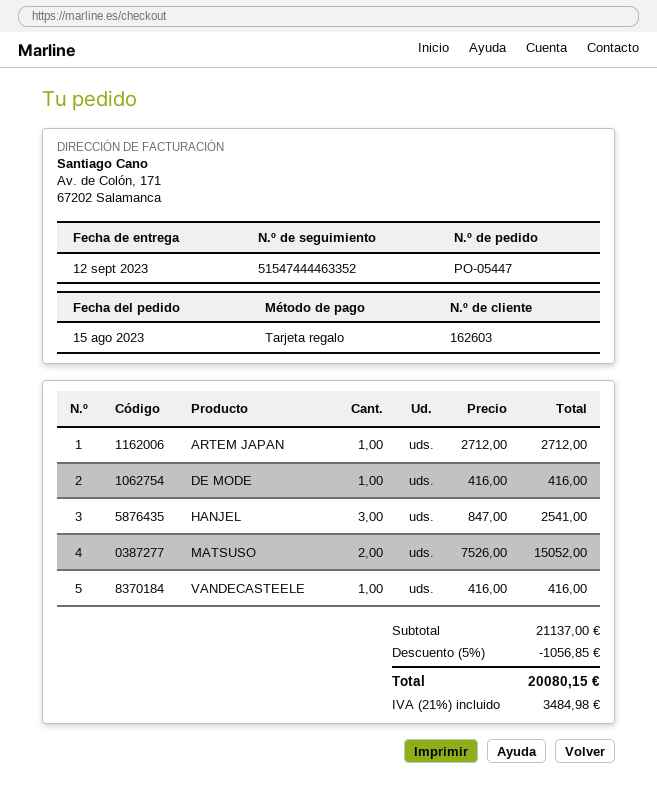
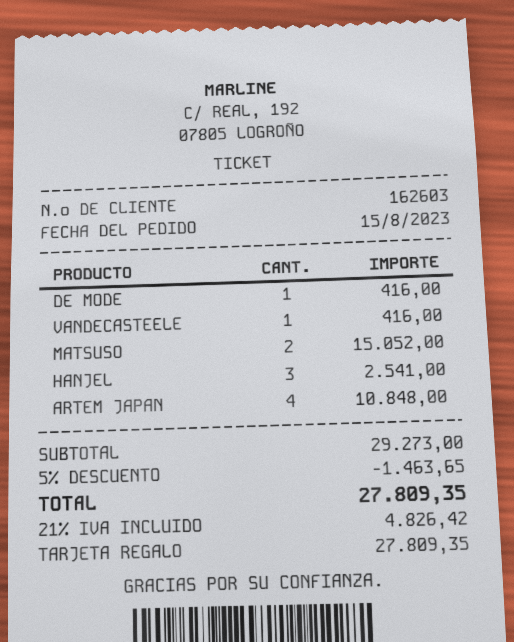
ARTEM JAPAN: 1 for 2712.00 -> 4 for 10848.00
subtotal: 21137.00 -> 29273.00
discount: 5% = 1056.85 -> 5% = 1463.65
tax: 21% = 3484.98 -> 21% = 4826.42
total: 20080.15 -> 27809.35

